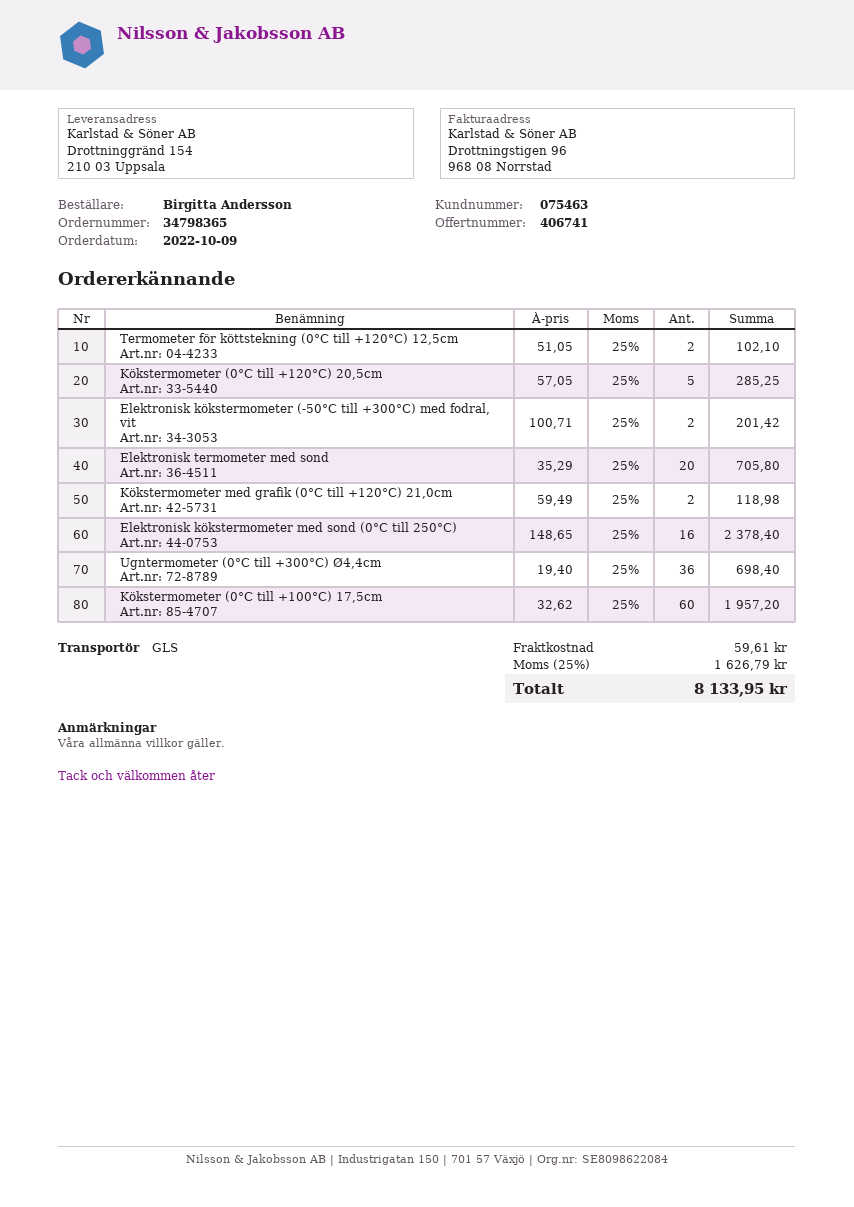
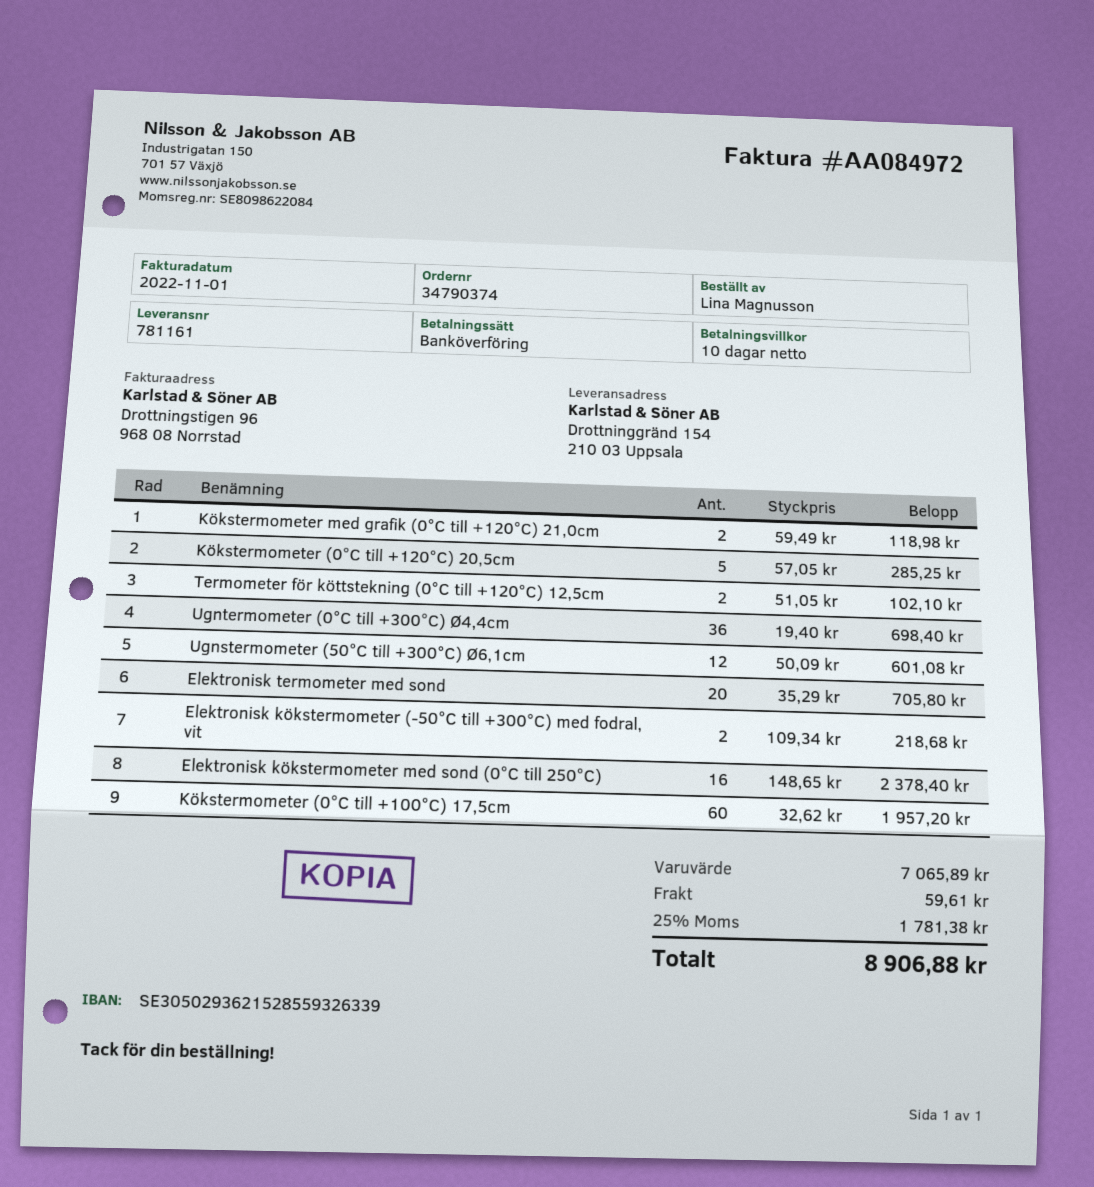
order number: 34798365 -> 34790374
ordered by: Birgitta Andersson -> Lina Magnusson
Elektronisk kökstermometer (-50°C till +300°C) med fodral, vit: 2 x 100.71 = 201.42 -> 2 x 109.34 = 218.68
Ugnstermometer (50°C till +300°C) Ø6,1cm: none -> 12 x 50.09 = 601.08
tax: 25% = 1626.79 -> 25% = 1781.38
total: 8133.95 -> 8906.88

